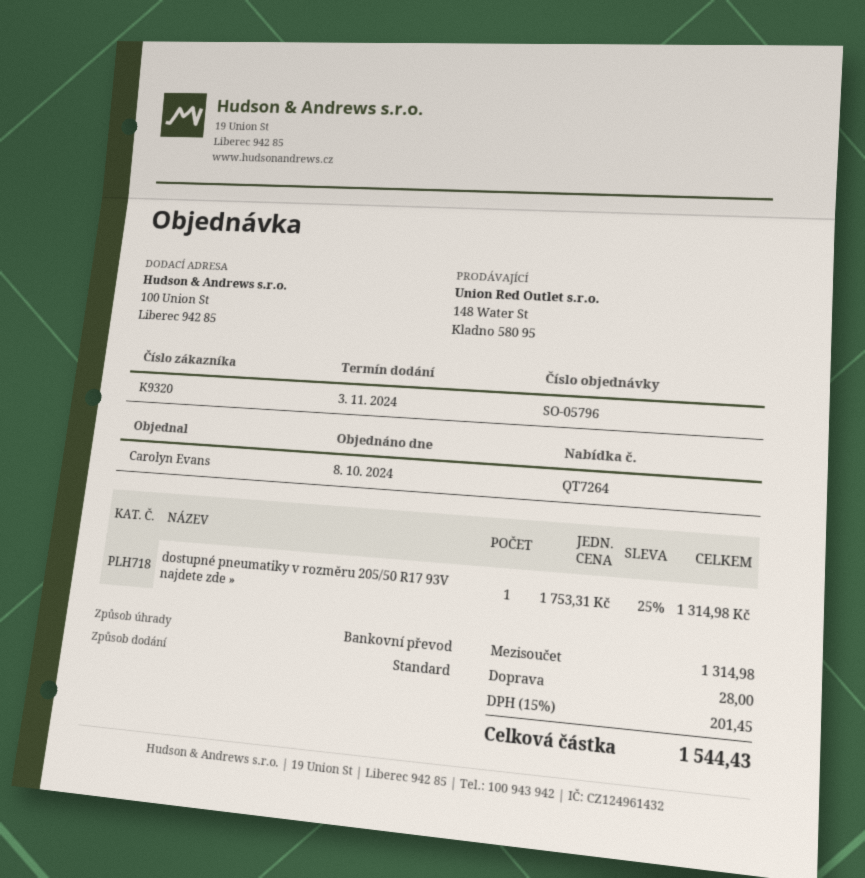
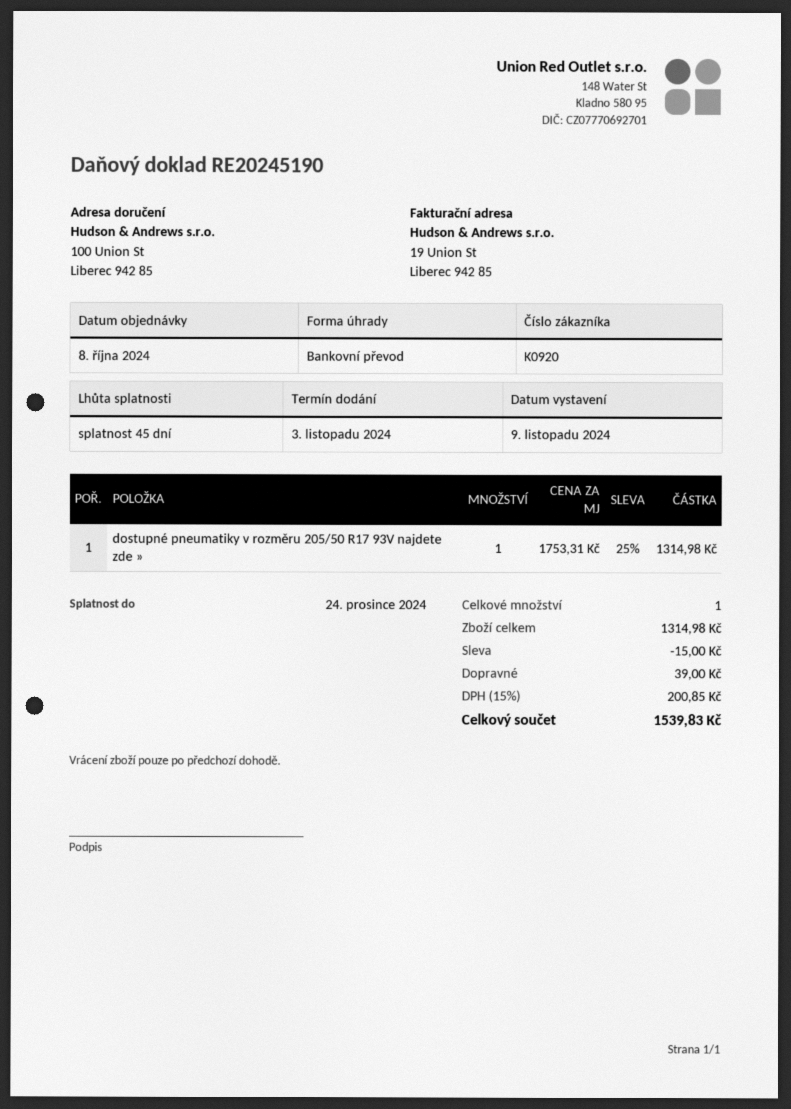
customer number: K9320 -> K0920
discount: none -> 15.00
shipping: 28.00 -> 39.00
tax: 15% = 201.45 -> 15% = 200.85
total: 1544.43 -> 1539.83

